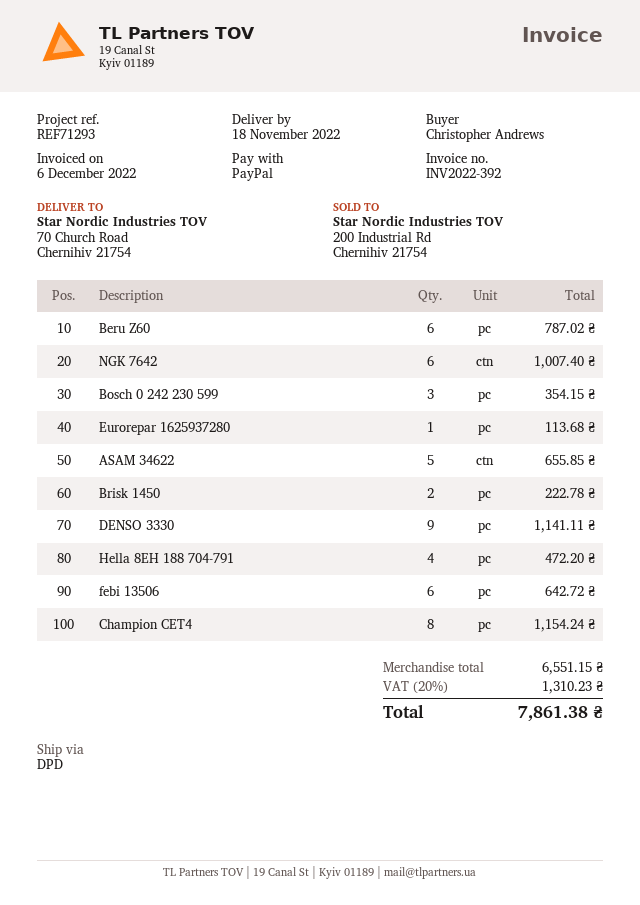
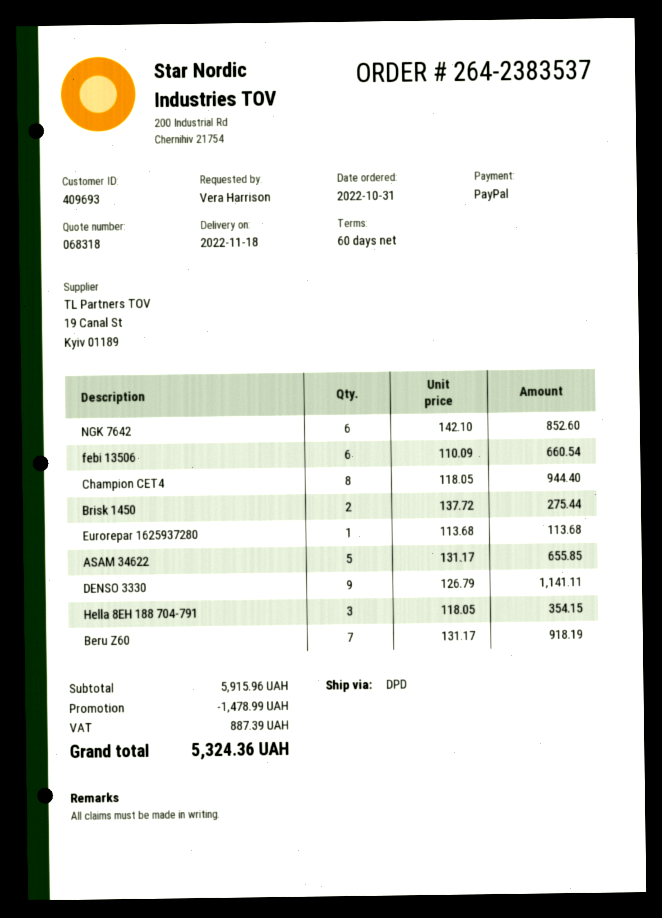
ordered by: Christopher Andrews -> Vera Harrison
Beru Z60: 6 for 787.02 -> 7 for 918.19
NGK 7642: 6 for 1007.40 -> 6 for 852.60
Bosch 0 242 230 599: 3 for 354.15 -> none
Brisk 1450: 2 for 222.78 -> 2 for 275.44
Hella 8EH 188 704-791: 4 for 472.20 -> 3 for 354.15
febi 13506: 6 for 642.72 -> 6 for 660.54
Champion CET4: 8 for 1154.24 -> 8 for 944.40
subtotal: 6551.15 -> 5915.96
discount: none -> 1478.99
tax: 1310.23 -> 887.39
total: 7861.38 -> 5324.36

